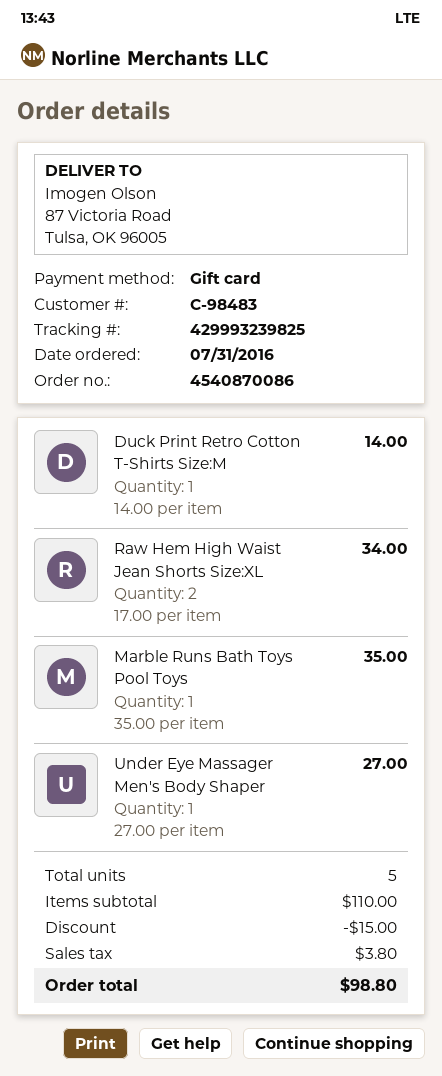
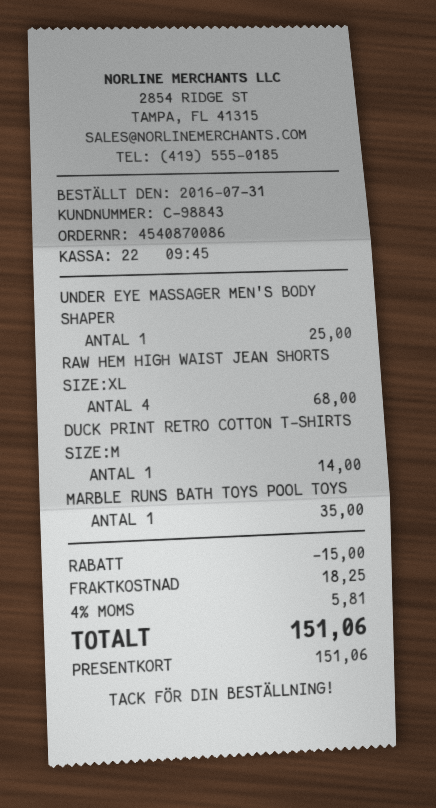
customer number: C-98483 -> C-98843
Raw Hem High Waist Jean Shorts Size:XL: 2 for 34.00 -> 4 for 68.00
Under Eye Massager Men's Body Shaper: 1 for 27.00 -> 1 for 25.00
shipping: none -> 18.25
tax: 3.80 -> 5.81
total: 98.80 -> 151.06

